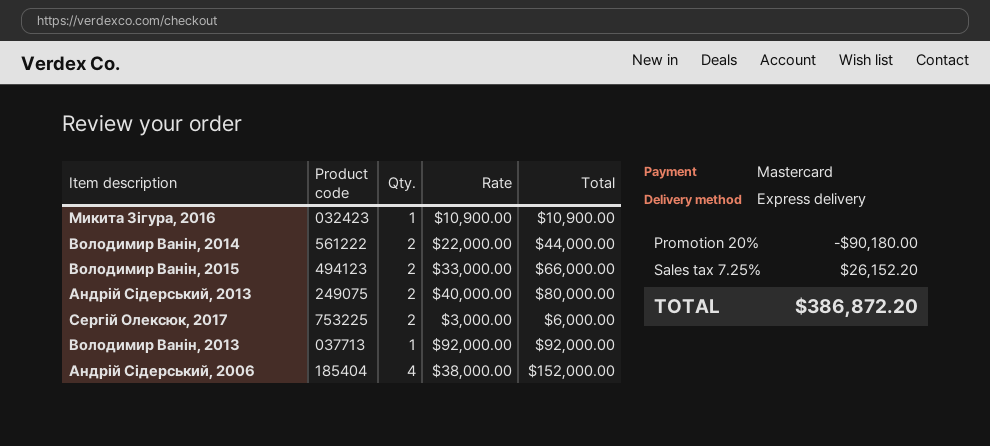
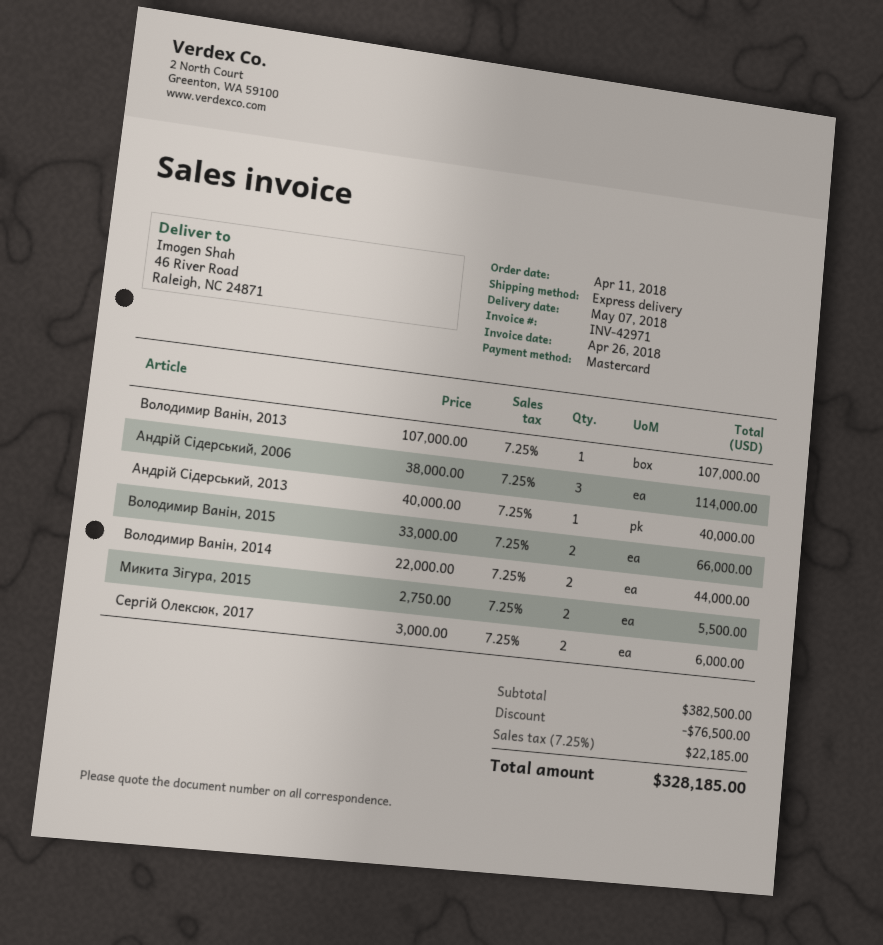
Микита Зігура, 2016: 1 x 10900.00 = 10900.00 -> none
Андрій Сідерський, 2013: 2 x 40000.00 = 80000.00 -> 1 x 40000.00 = 40000.00
Володимир Ванін, 2013: 1 x 92000.00 = 92000.00 -> 1 x 107000.00 = 107000.00
Андрій Сідерський, 2006: 4 x 38000.00 = 152000.00 -> 3 x 38000.00 = 114000.00
Микита Зігура, 2015: none -> 2 x 2750.00 = 5500.00
discount: 90180.00 -> 76500.00
tax: 7.25% = 26152.20 -> 7.25% = 22185.00
total: 386872.20 -> 328185.00

